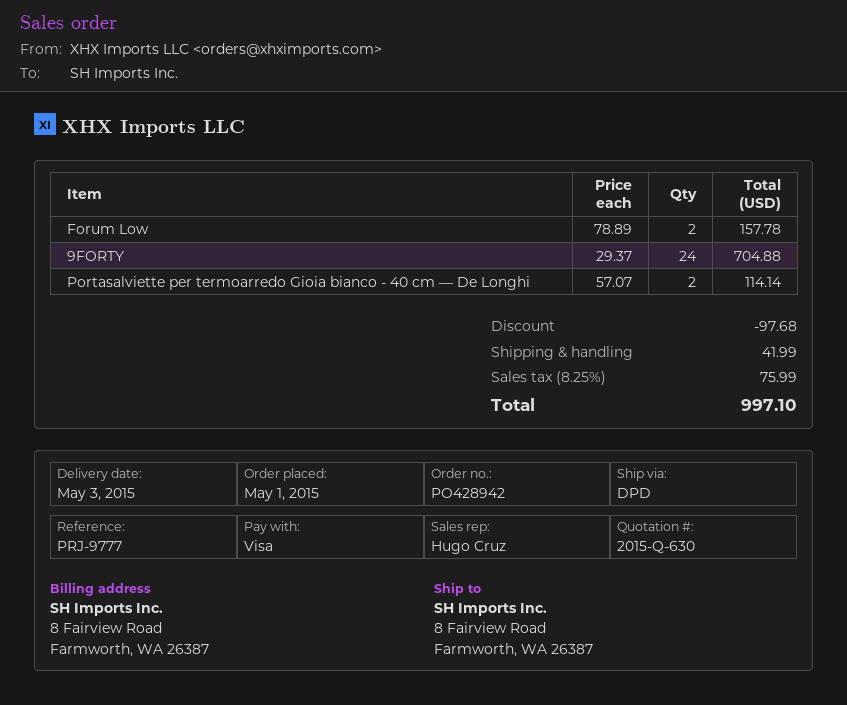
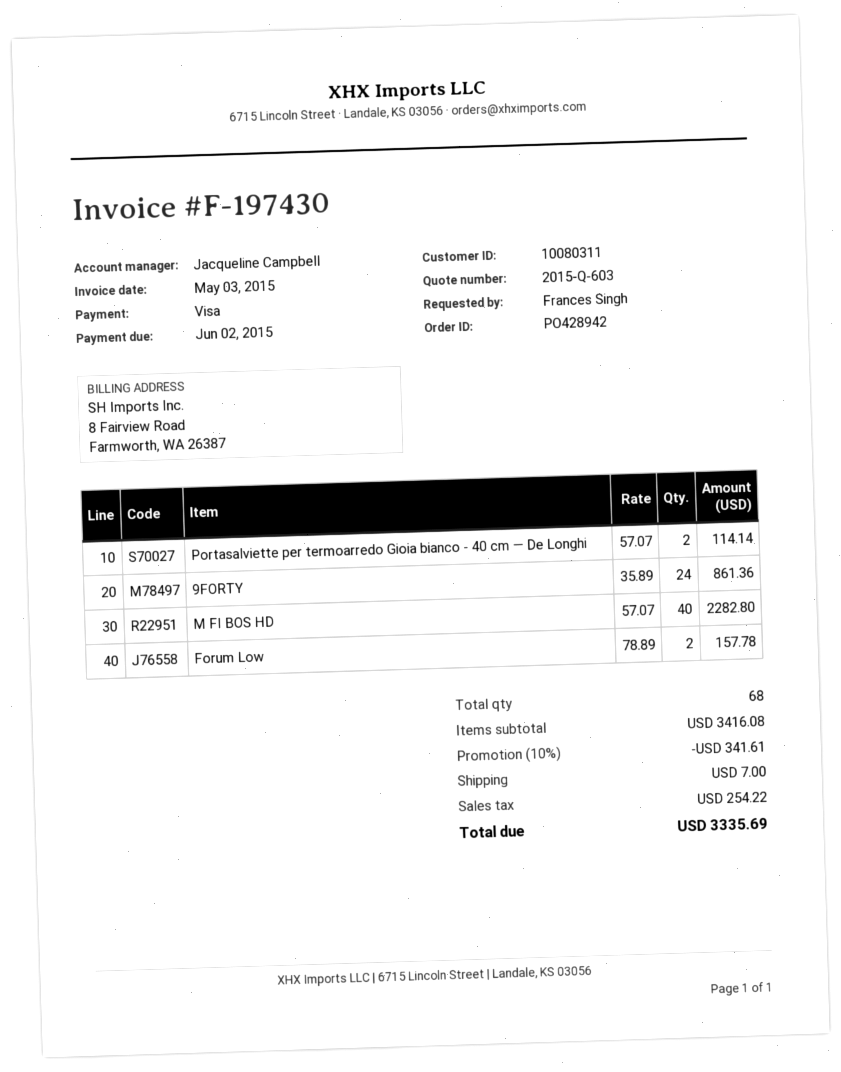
quote number: 2015-Q-630 -> 2015-Q-603
sales rep: Hugo Cruz -> Jacqueline Campbell
9FORTY: 24 x 29.37 = 704.88 -> 24 x 35.89 = 861.36
M FI BOS HD: none -> 40 x 57.07 = 2282.80
discount: 97.68 -> 341.61
shipping: 41.99 -> 7.00
tax: 75.99 -> 254.22
total: 997.10 -> 3335.69

